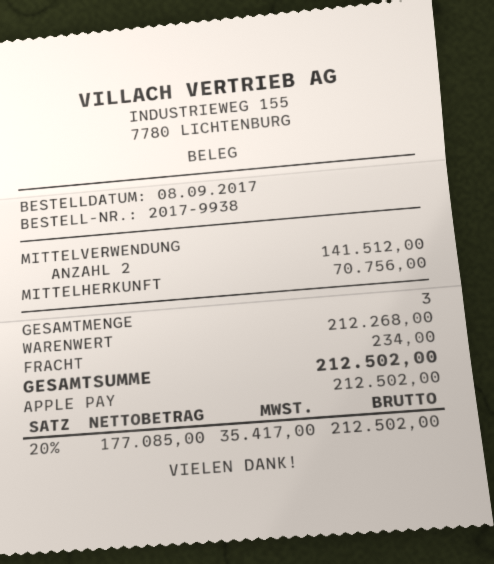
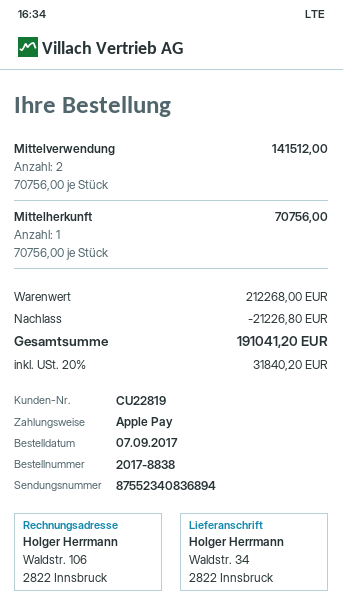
order number: 2017-9938 -> 2017-8838
order date: 2017-09-08 -> 2017-09-07
discount: none -> 21226.80
shipping: 234.00 -> none
tax: 20% = 35417.00 -> 20% = 31840.20
total: 212502.00 -> 191041.20

